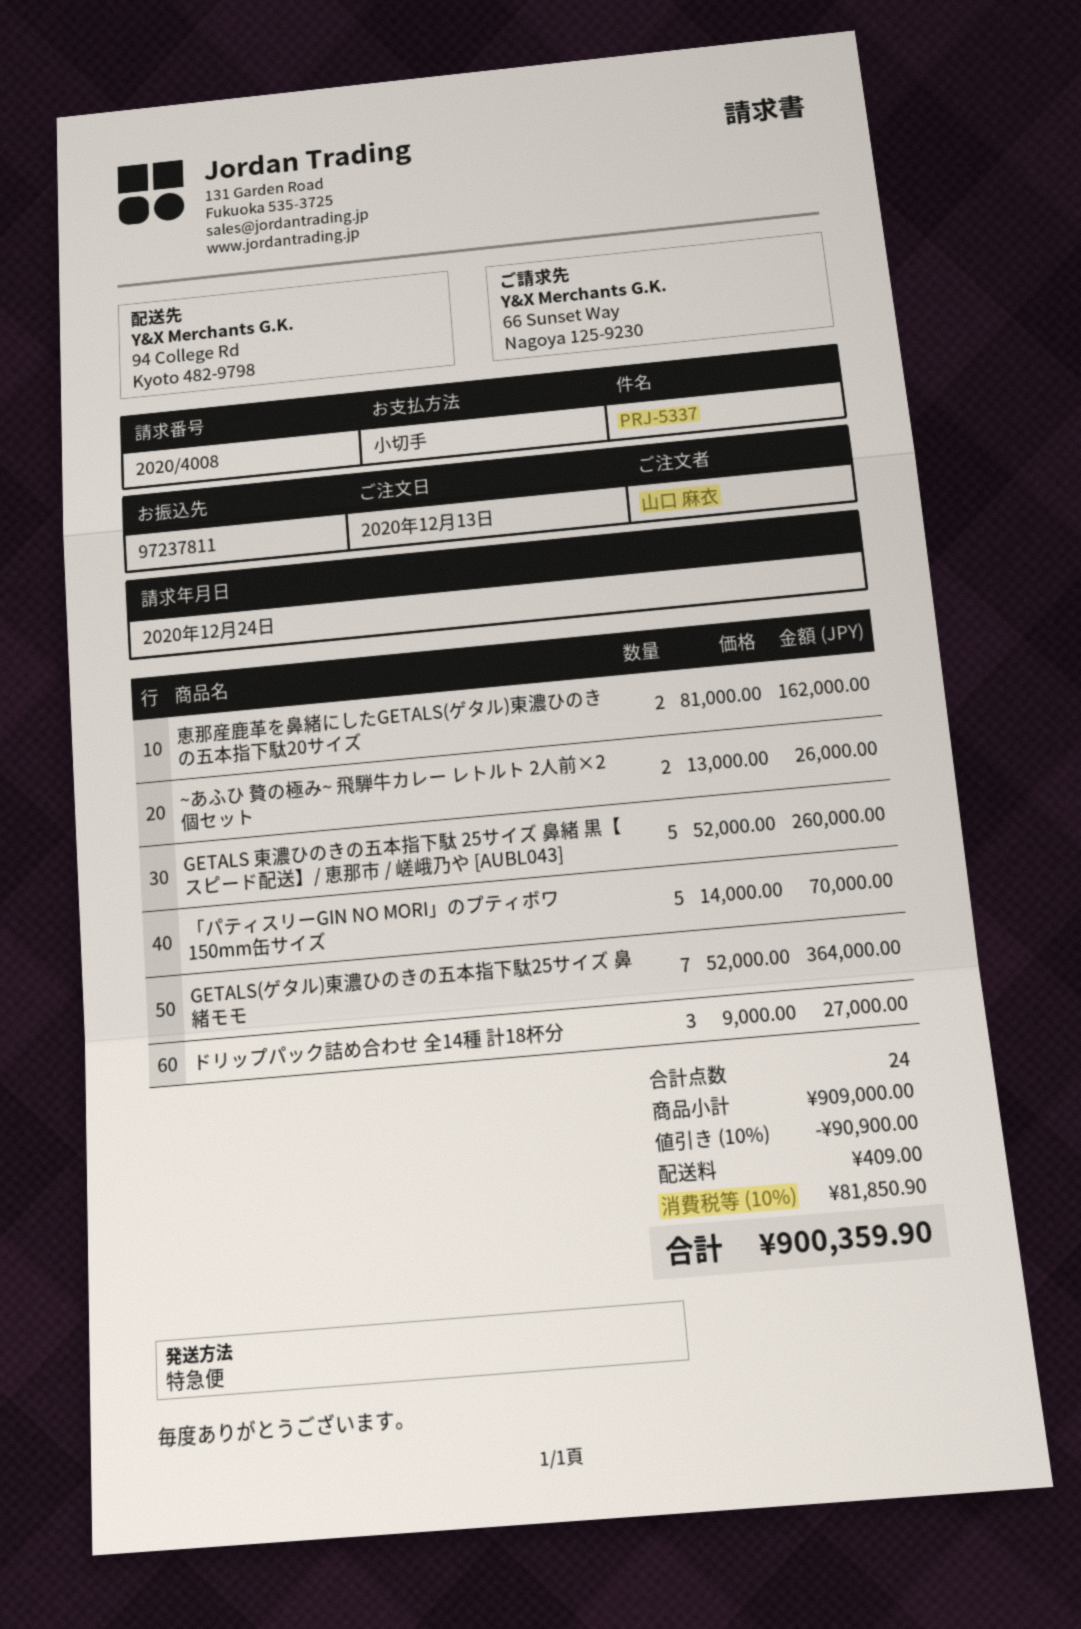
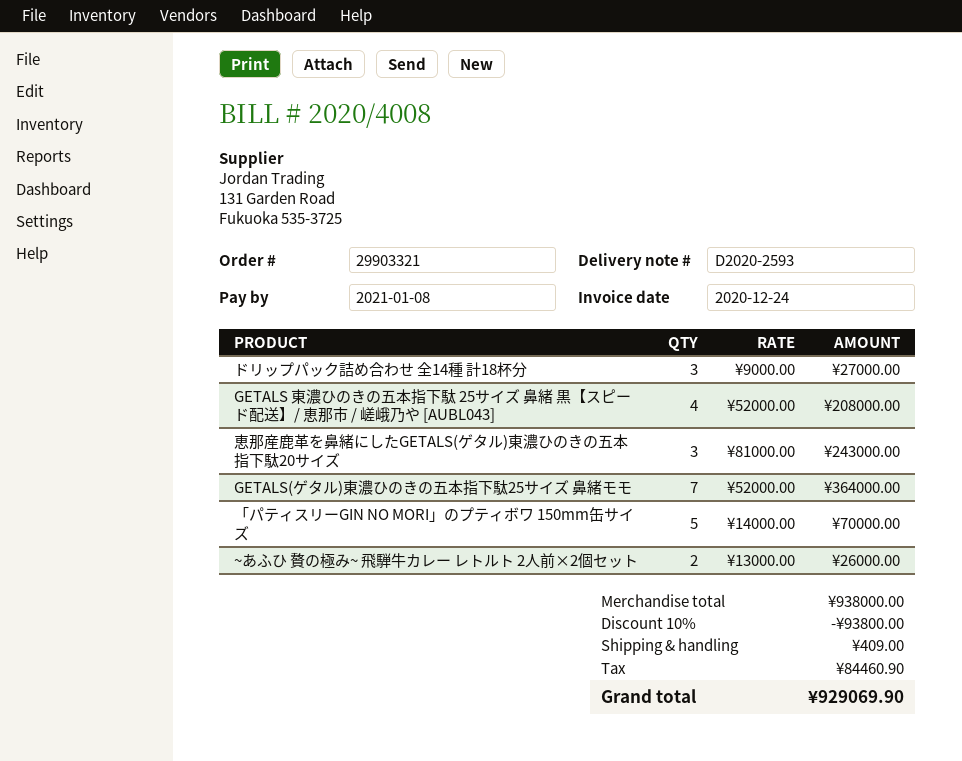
恵那産鹿革を鼻緒にしたGETALS(ゲタル)東濃ひのきの五本指下駄20サイズ: 2 x 81000.00 = 162000.00 -> 3 x 81000.00 = 243000.00
GETALS 東濃ひのきの五本指下駄 25サイズ 鼻緒 黒【スピード配送】/ 恵那市 / 嵯峨乃や [AUBL043]: 5 x 52000.00 = 260000.00 -> 4 x 52000.00 = 208000.00
subtotal: 909000.00 -> 938000.00
discount: 10% = 90900.00 -> 10% = 93800.00
tax: 81850.90 -> 84460.90
total: 900359.90 -> 929069.90

